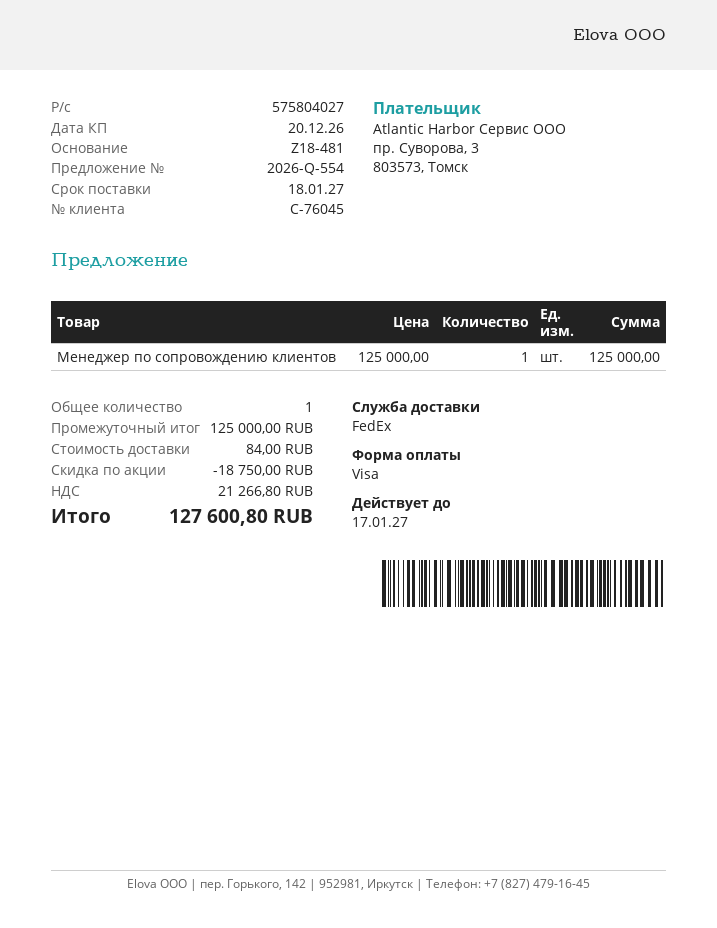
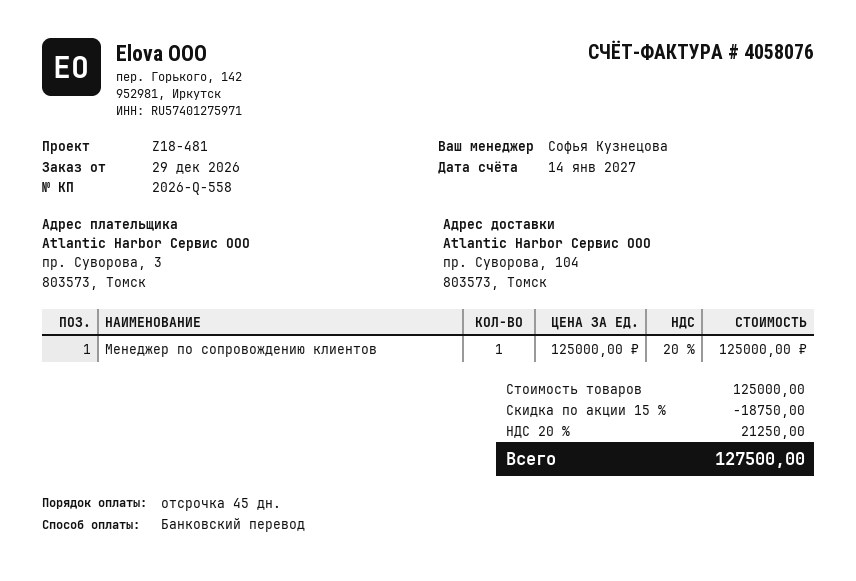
quote number: 2026-Q-554 -> 2026-Q-558
payment method: Visa -> bank transfer
shipping: 84.00 -> none
tax: 21266.80 -> 21250.00
total: 127600.80 -> 127500.00

